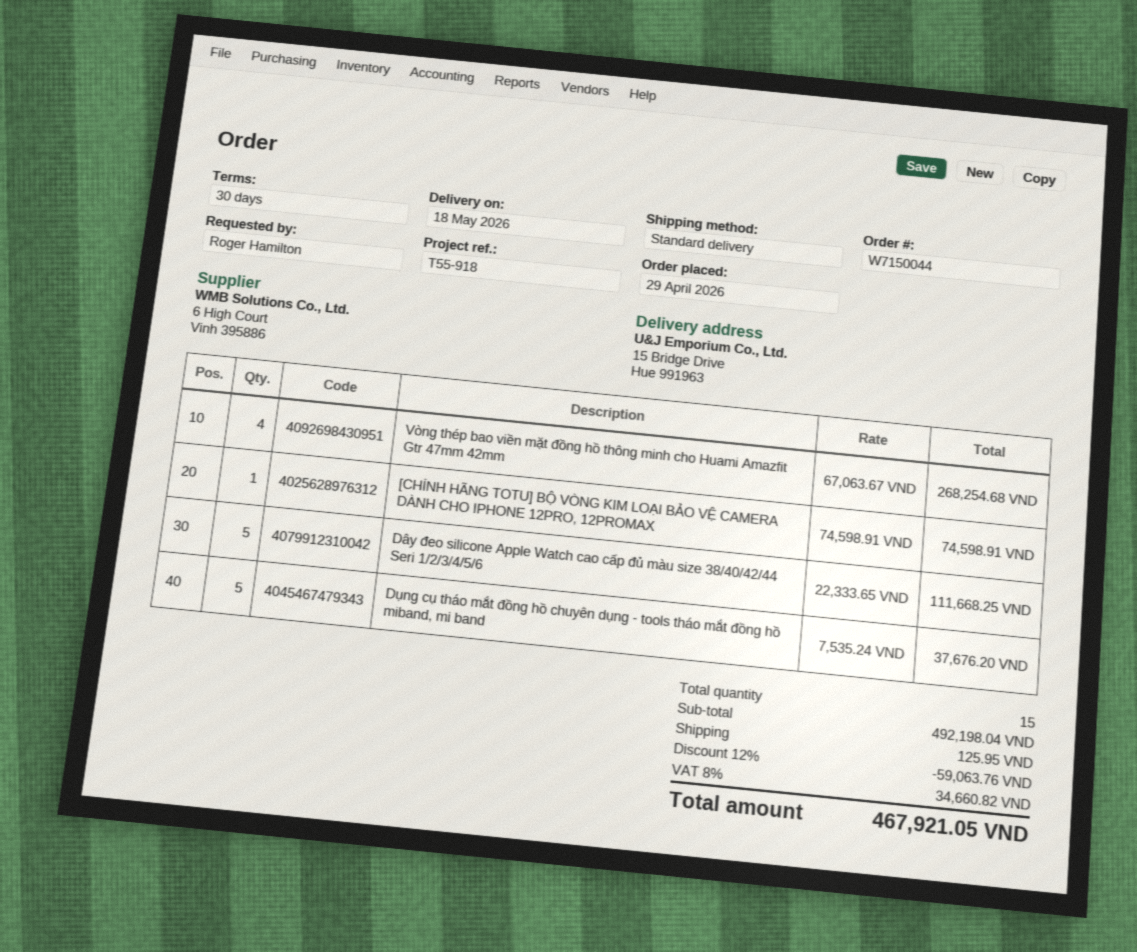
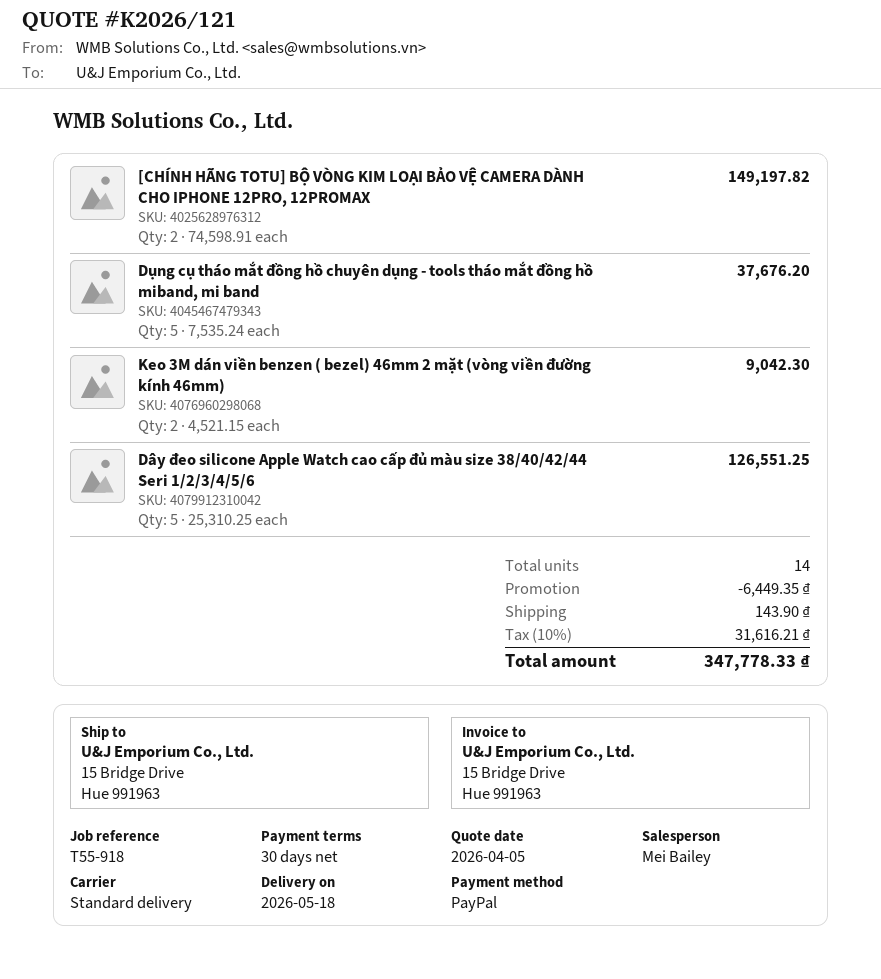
Vòng thép bao viền mặt đồng hồ thông minh cho Huami Amazfit Gtr 47mm 42mm: 4 x 67063.67 = 268254.68 -> none
[CHÍNH HÃNG TOTU] BỘ VÒNG KIM LOẠI BẢO VỆ CAMERA DÀNH CHO IPHONE 12PRO, 12PROMAX: 1 x 74598.91 = 74598.91 -> 2 x 74598.91 = 149197.82
Dây đeo silicone Apple Watch cao cấp đủ màu size 38/40/42/44 Seri 1/2/3/4/5/6: 5 x 22333.65 = 111668.25 -> 5 x 25310.25 = 126551.25
Keo 3M dán viền benzen ( bezel) 46mm 2 mặt (vòng viền đường kính 46mm): none -> 2 x 4521.15 = 9042.30
total quantity: 15 -> 14
discount: 59063.76 -> 6449.35
shipping: 125.95 -> 143.90
tax: 8% = 34660.82 -> 10% = 31616.21
total: 467921.05 -> 347778.33

